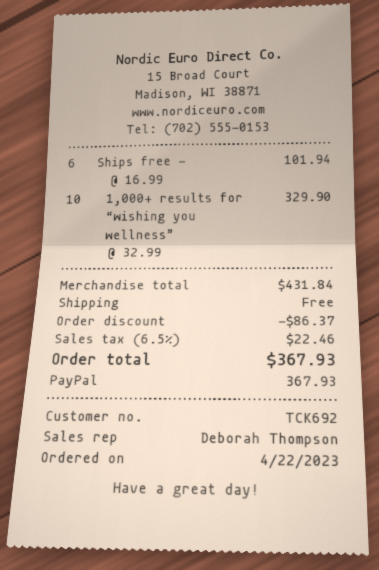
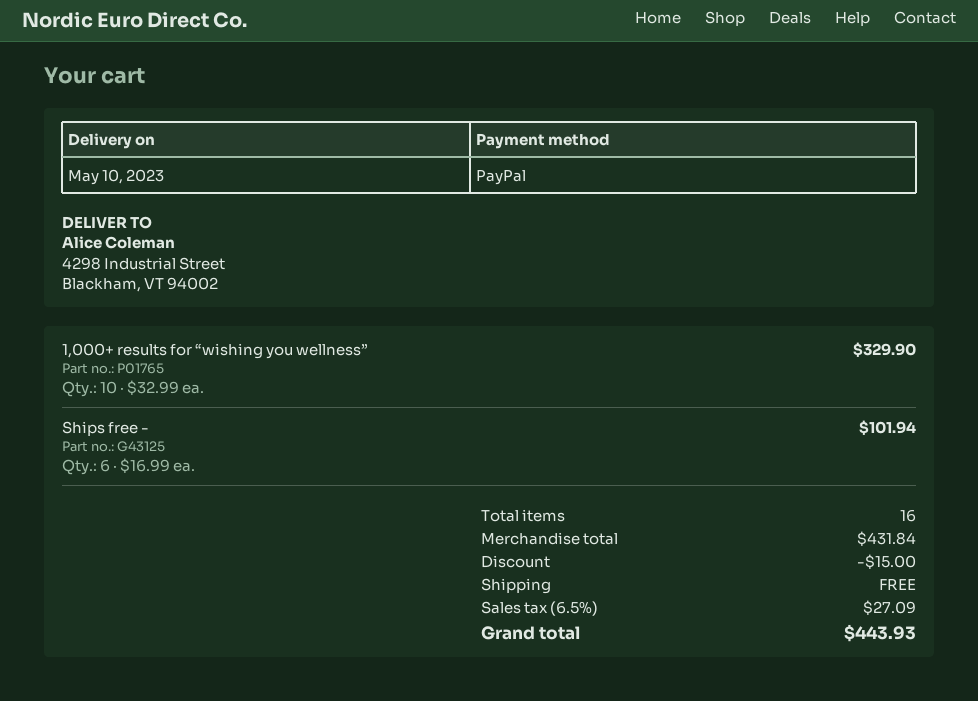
discount: 86.37 -> 15.00
tax: 6.5% = 22.46 -> 6.5% = 27.09
total: 367.93 -> 443.93

